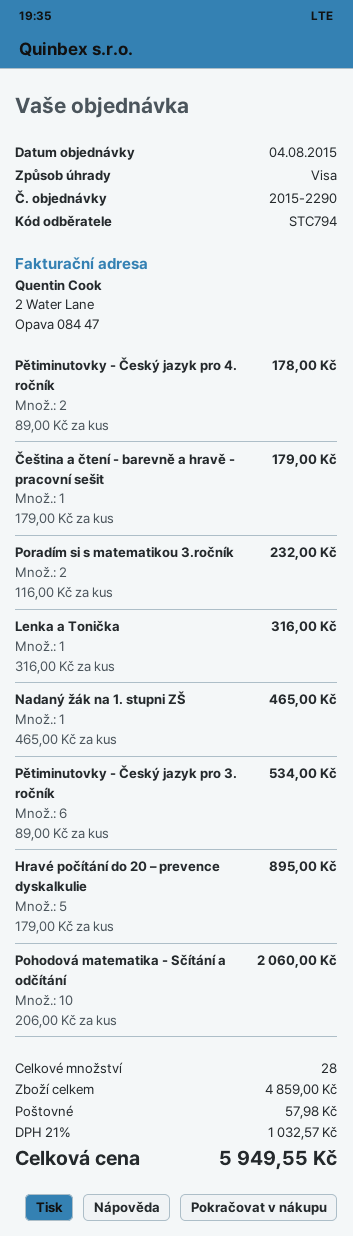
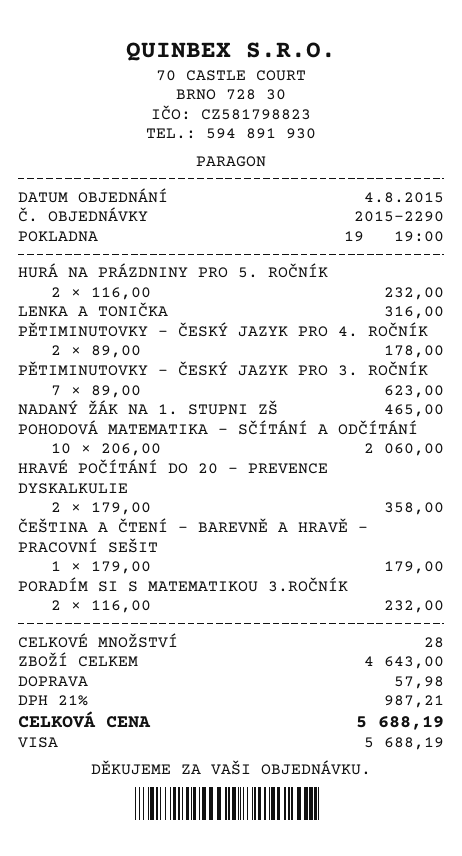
Pětiminutovky - Český jazyk pro 3. ročník: 6 x 89.00 = 534.00 -> 7 x 89.00 = 623.00
Hravé počítání do 20 – prevence dyskalkulie: 5 x 179.00 = 895.00 -> 2 x 179.00 = 358.00
HURÁ NA PRÁZDNINY PRO 5. ROČNÍK: none -> 2 x 116.00 = 232.00
subtotal: 4859.00 -> 4643.00
tax: 21% = 1032.57 -> 21% = 987.21
total: 5949.55 -> 5688.19

